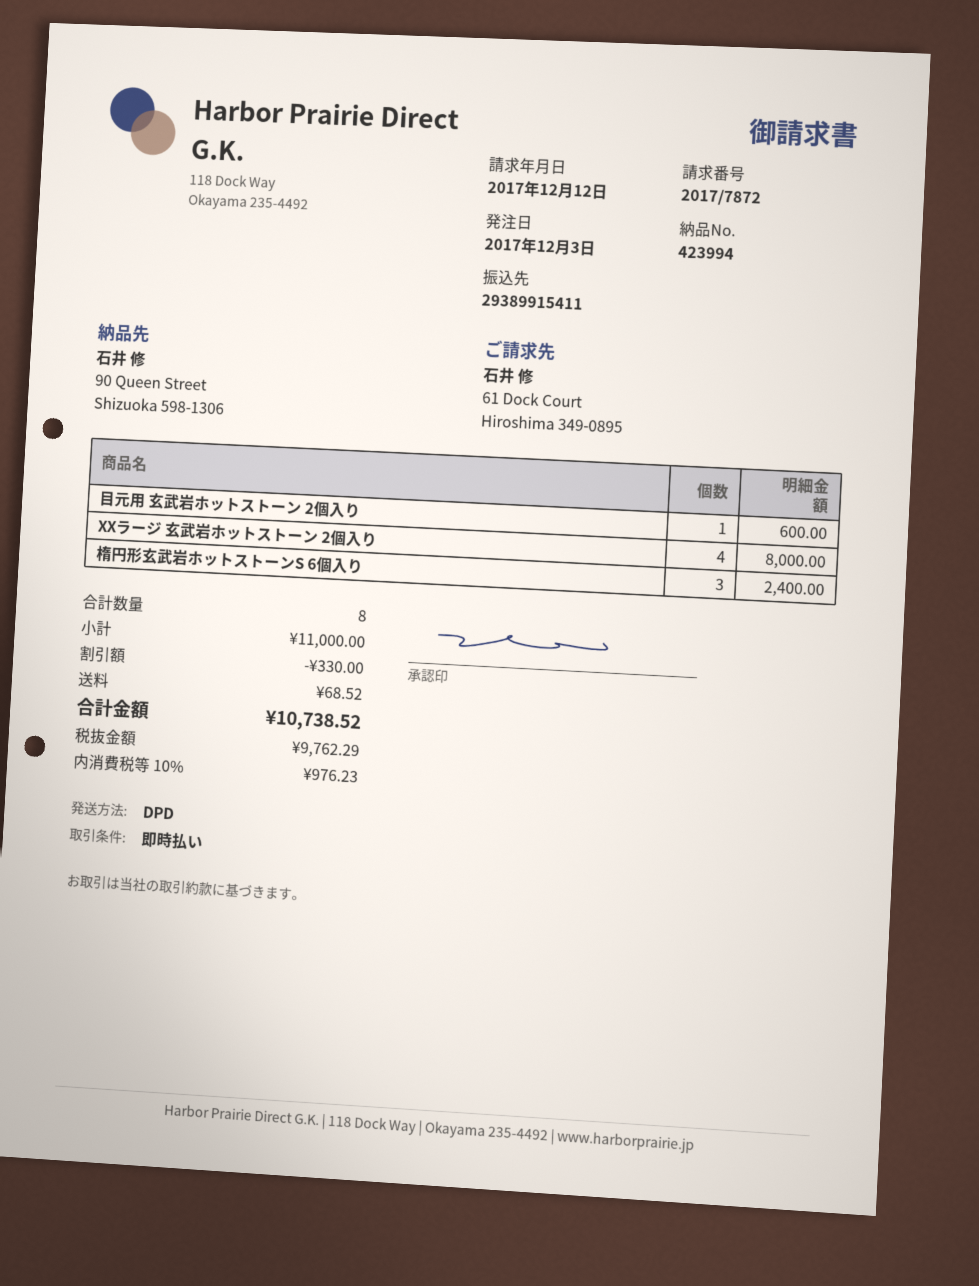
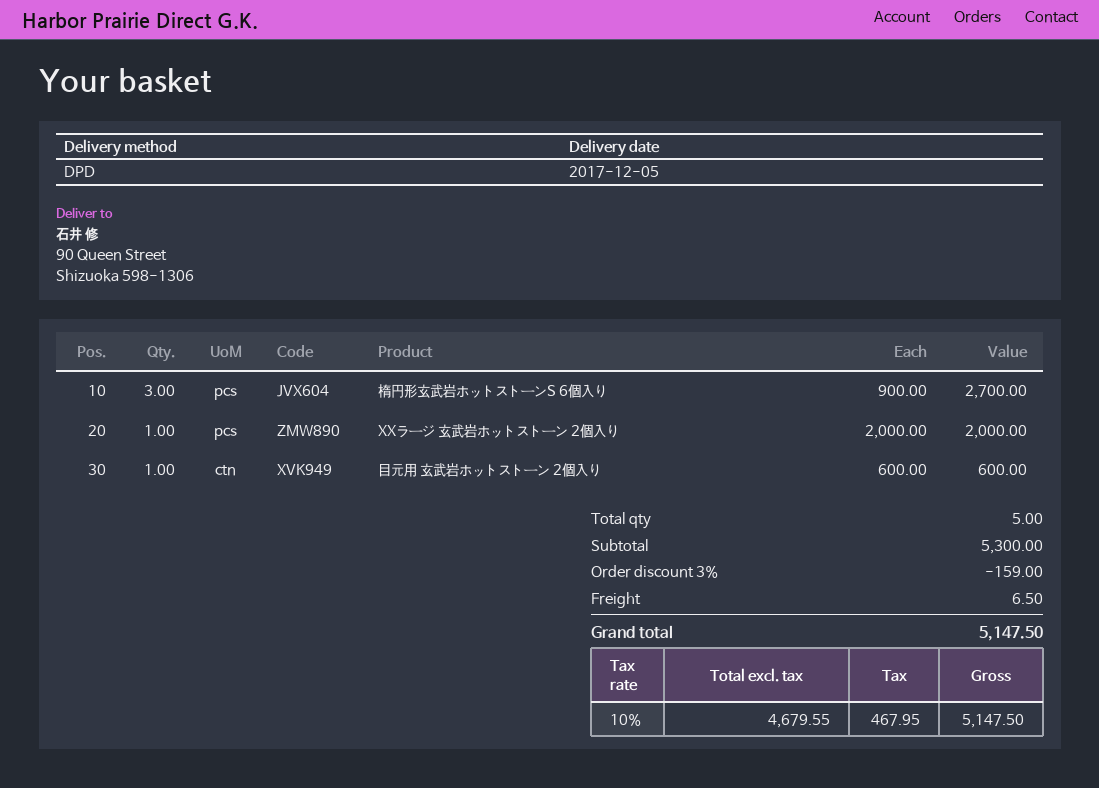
XXラージ 玄武岩ホットストーン 2個入り: 4 for 8000.00 -> 1 for 2000.00
楕円形玄武岩ホットストーンS 6個入り: 3 for 2400.00 -> 3 for 2700.00
total quantity: 8 -> 5
subtotal: 11000.00 -> 5300.00
discount: 330.00 -> 159.00
shipping: 68.52 -> 6.50
net: 9762.29 -> 4679.55
tax: 10% = 976.23 -> 10% = 467.95
total: 10738.52 -> 5147.50

